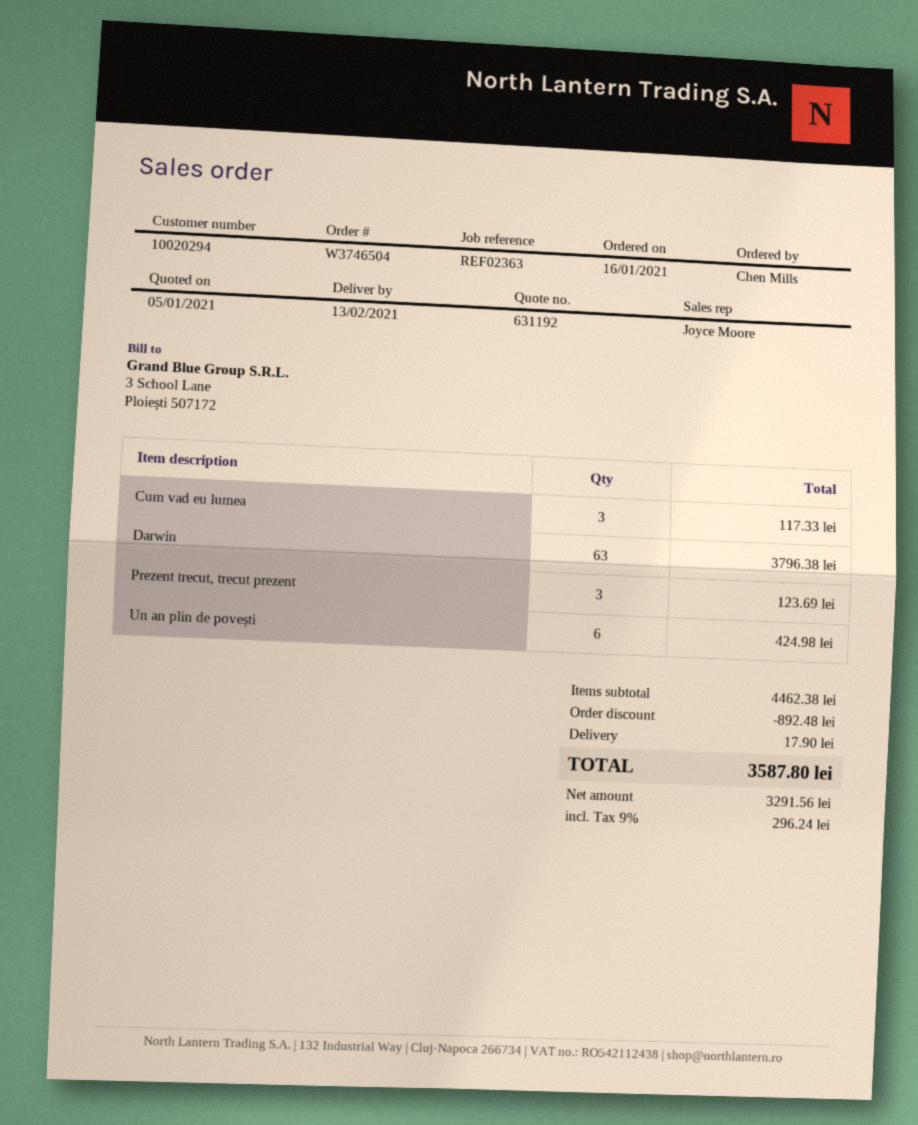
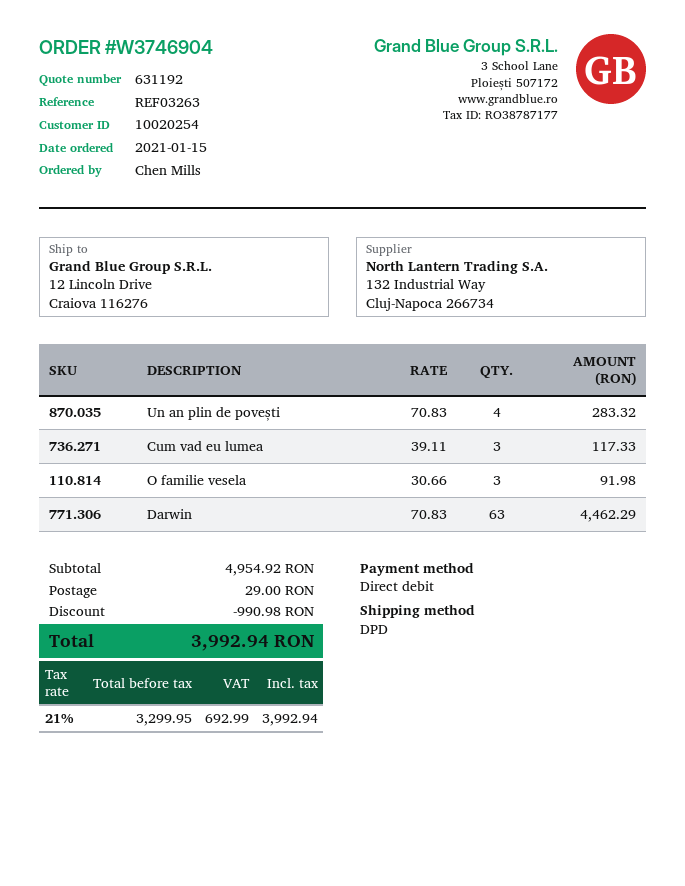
order number: W3746504 -> W3746904
order date: 2021-01-16 -> 2021-01-15
customer number: 10020294 -> 10020254
reference: REF02363 -> REF03263
Darwin: 63 for 3796.38 -> 63 for 4462.29
Prezent trecut, trecut prezent: 3 for 123.69 -> none
Un an plin de povești: 6 for 424.98 -> 4 for 283.32
O familie vesela: none -> 3 for 91.98
subtotal: 4462.38 -> 4954.92
discount: 892.48 -> 990.98
shipping: 17.90 -> 29.00
net: 3291.56 -> 3299.95
tax: 9% = 296.24 -> 21% = 692.99
total: 3587.80 -> 3992.94

